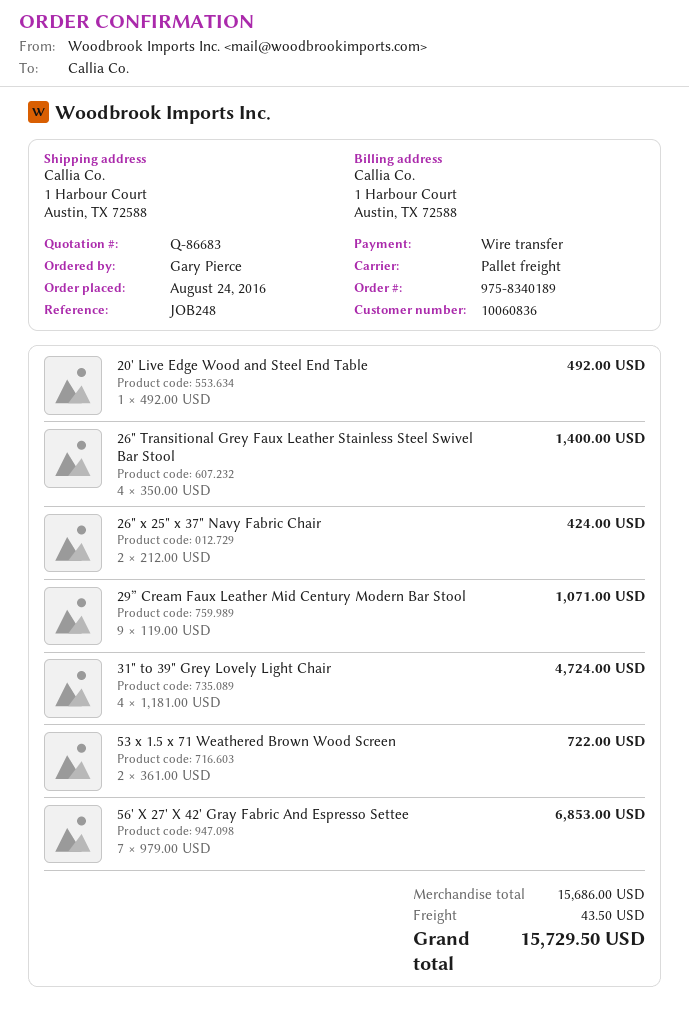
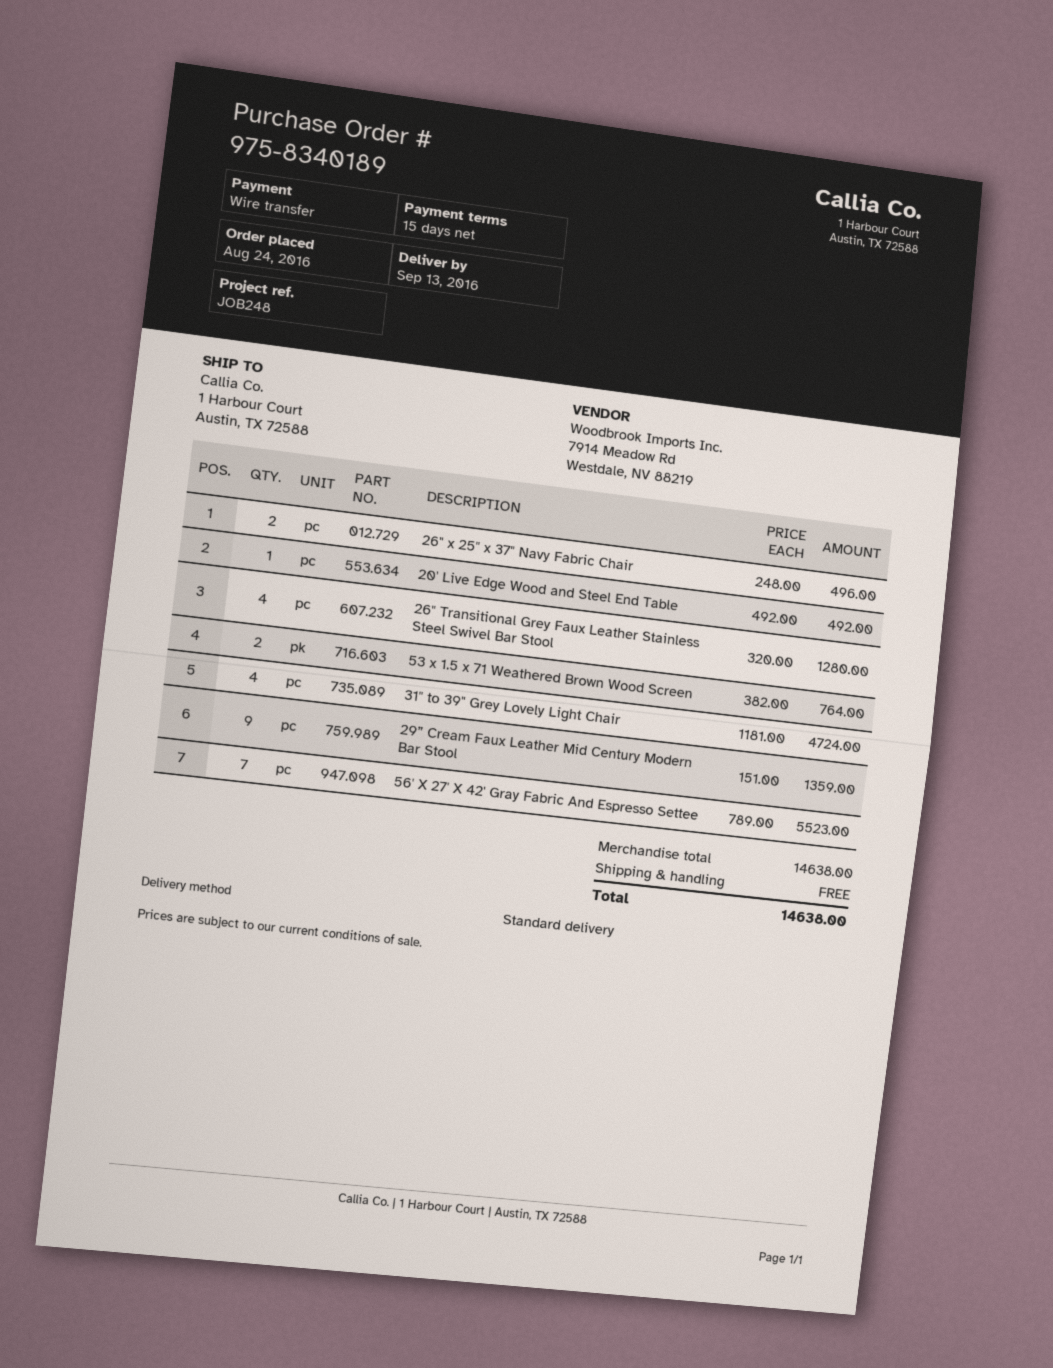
shipping method: pallet freight -> standard
26" Transitional Grey Faux Leather Stainless Steel Swivel Bar Stool: 4 x 350.00 = 1400.00 -> 4 x 320.00 = 1280.00
26" x 25" x 37" Navy Fabric Chair: 2 x 212.00 = 424.00 -> 2 x 248.00 = 496.00
29” Cream Faux Leather Mid Century Modern Bar Stool: 9 x 119.00 = 1071.00 -> 9 x 151.00 = 1359.00
53 x 1.5 x 71 Weathered Brown Wood Screen: 2 x 361.00 = 722.00 -> 2 x 382.00 = 764.00
56' X 27' X 42' Gray Fabric And Espresso Settee: 7 x 979.00 = 6853.00 -> 7 x 789.00 = 5523.00
subtotal: 15686.00 -> 14638.00
shipping: 43.50 -> 0.00
total: 15729.50 -> 14638.00

